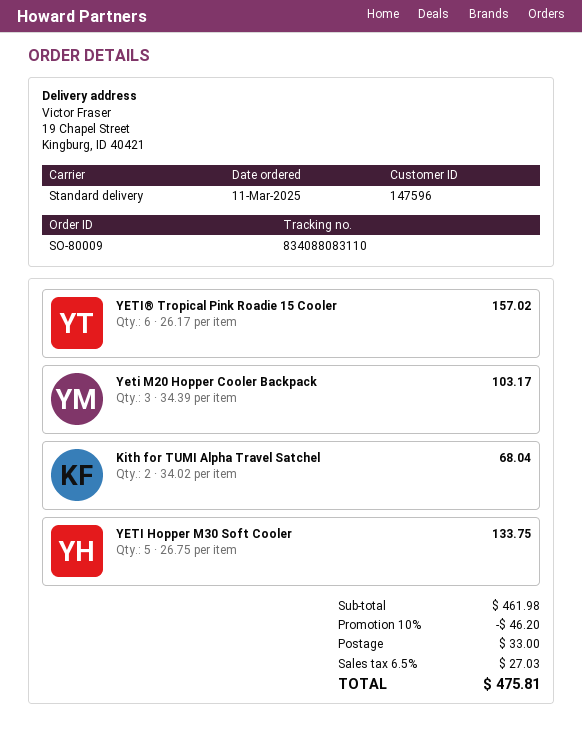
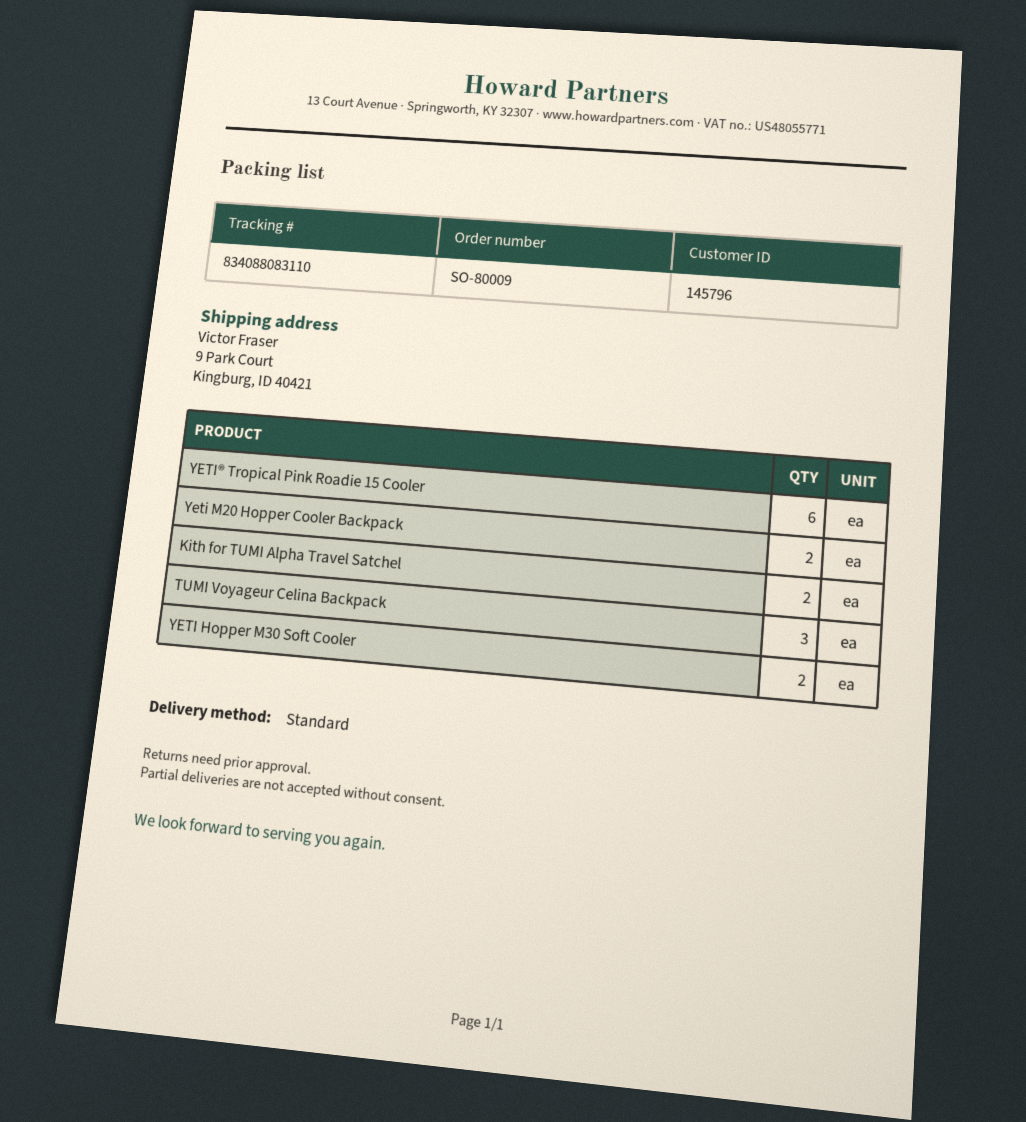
customer number: 147596 -> 145796
ship to: 19 Chapel Street, Kingburg, ID 40421 -> 9 Park Court, Kingburg, ID 40421
Yeti M20 Hopper Cooler Backpack: 3 -> 2
YETI Hopper M30 Soft Cooler: 5 -> 2
TUMI Voyageur Celina Backpack: none -> 3

